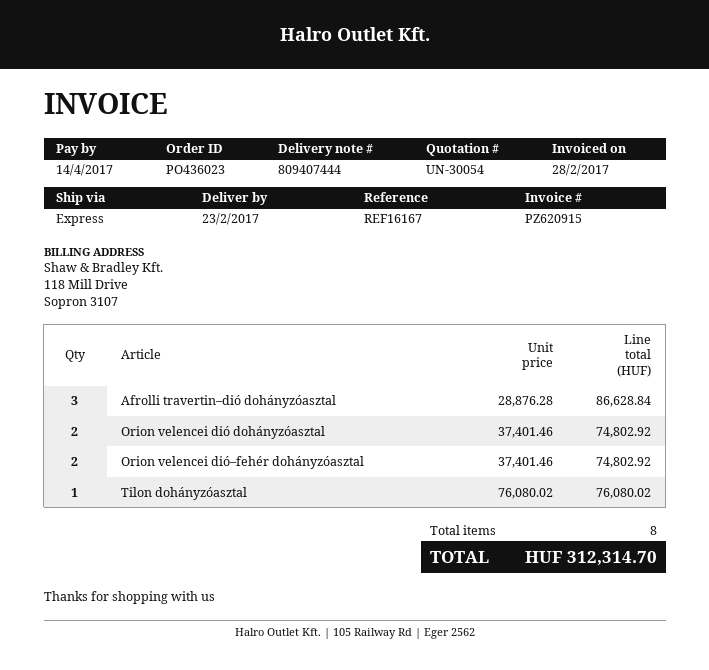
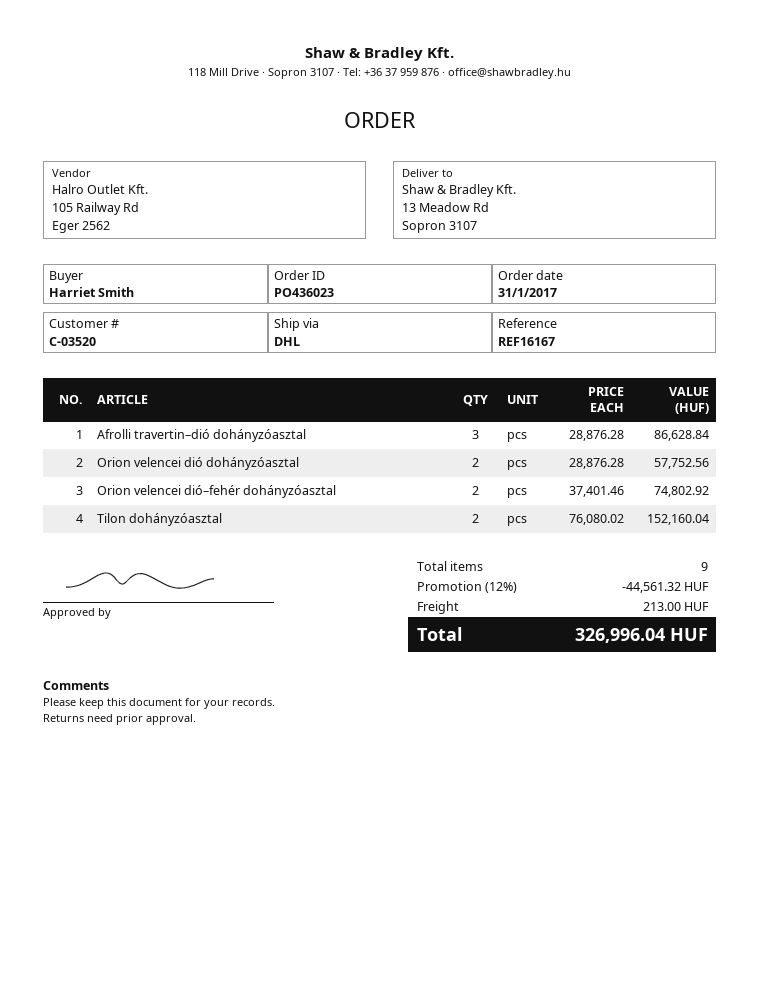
shipping method: express -> DHL
Orion velencei dió dohányzóasztal: 2 x 37401.46 = 74802.92 -> 2 x 28876.28 = 57752.56
Tilon dohányzóasztal: 1 x 76080.02 = 76080.02 -> 2 x 76080.02 = 152160.04
total quantity: 8 -> 9
discount: none -> 12% = 44561.32
shipping: none -> 213.00
total: 312314.70 -> 326996.04

